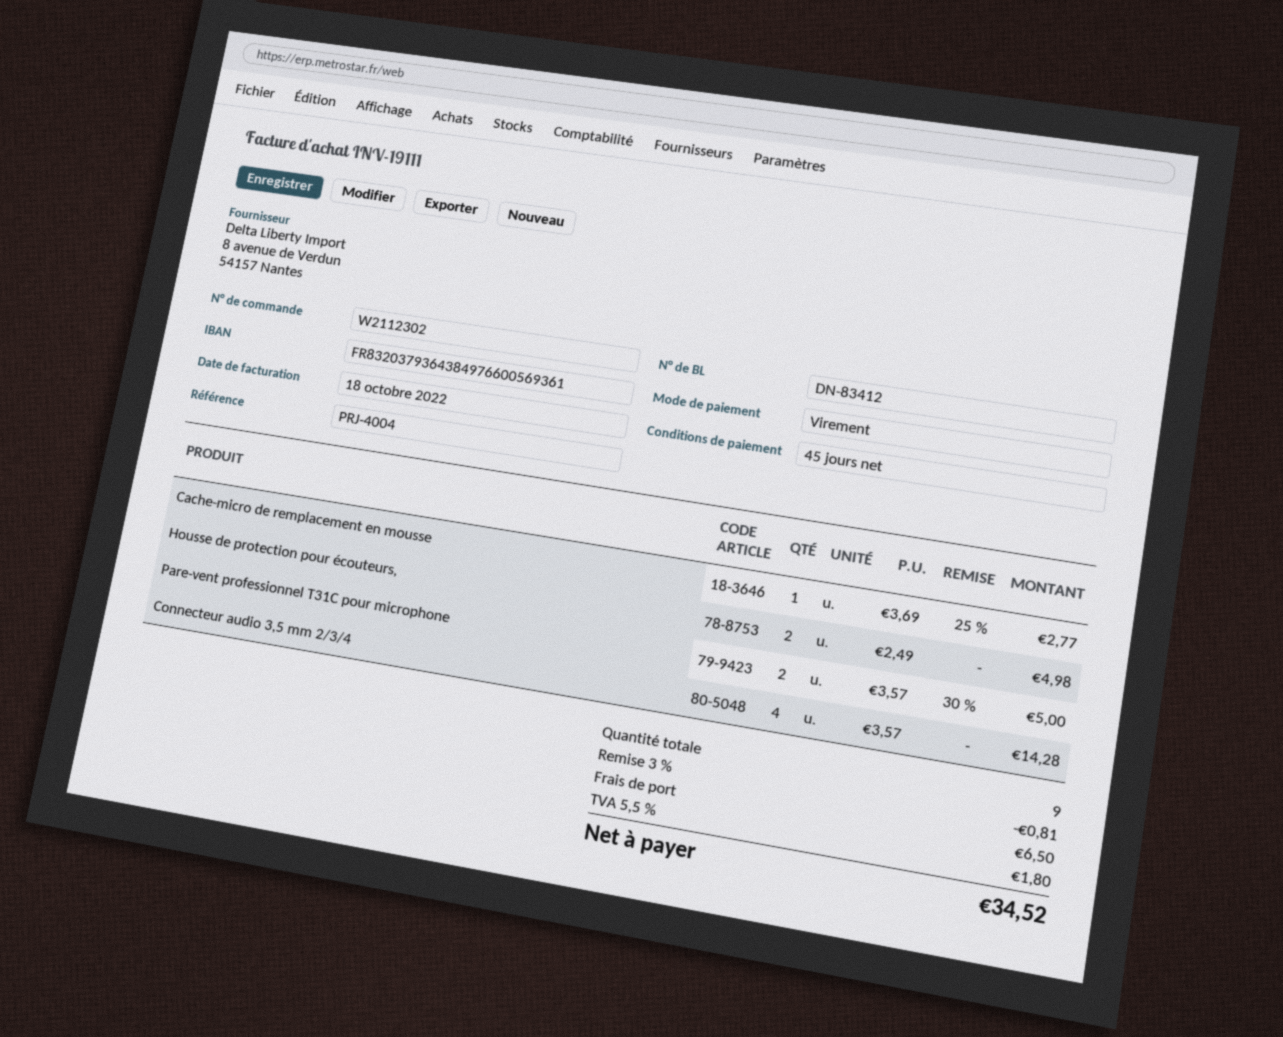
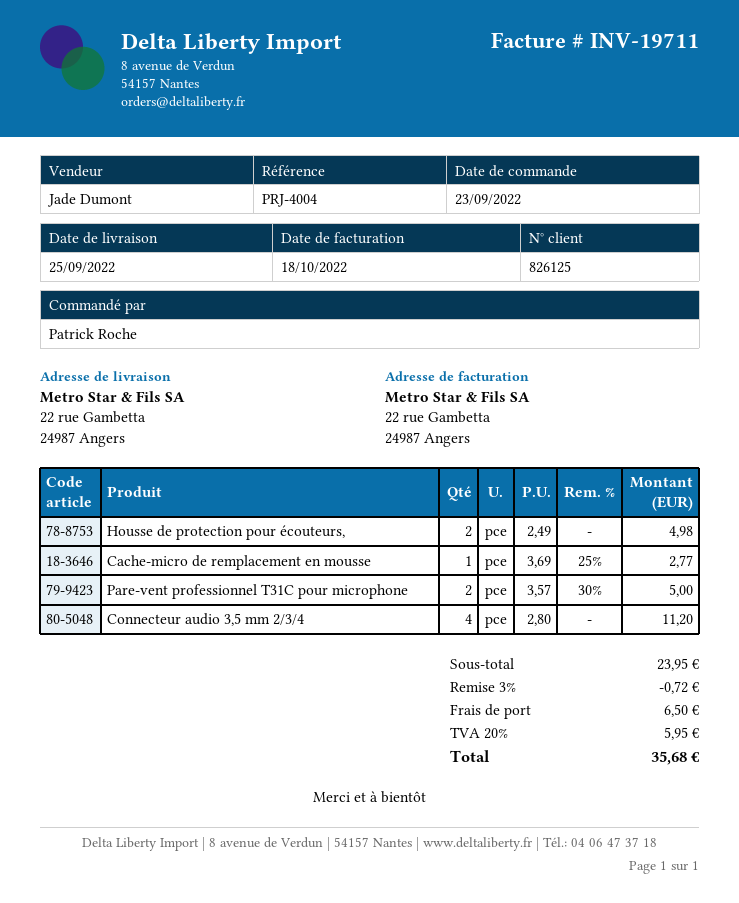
invoice number: INV-19111 -> INV-19711
Connecteur audio 3,5 mm 2/3/4: 4 x 3.57 = 14.28 -> 4 x 2.80 = 11.20
discount: 3% = 0.81 -> 3% = 0.72
tax: 5.5% = 1.80 -> 20% = 5.95
total: 34.52 -> 35.68

